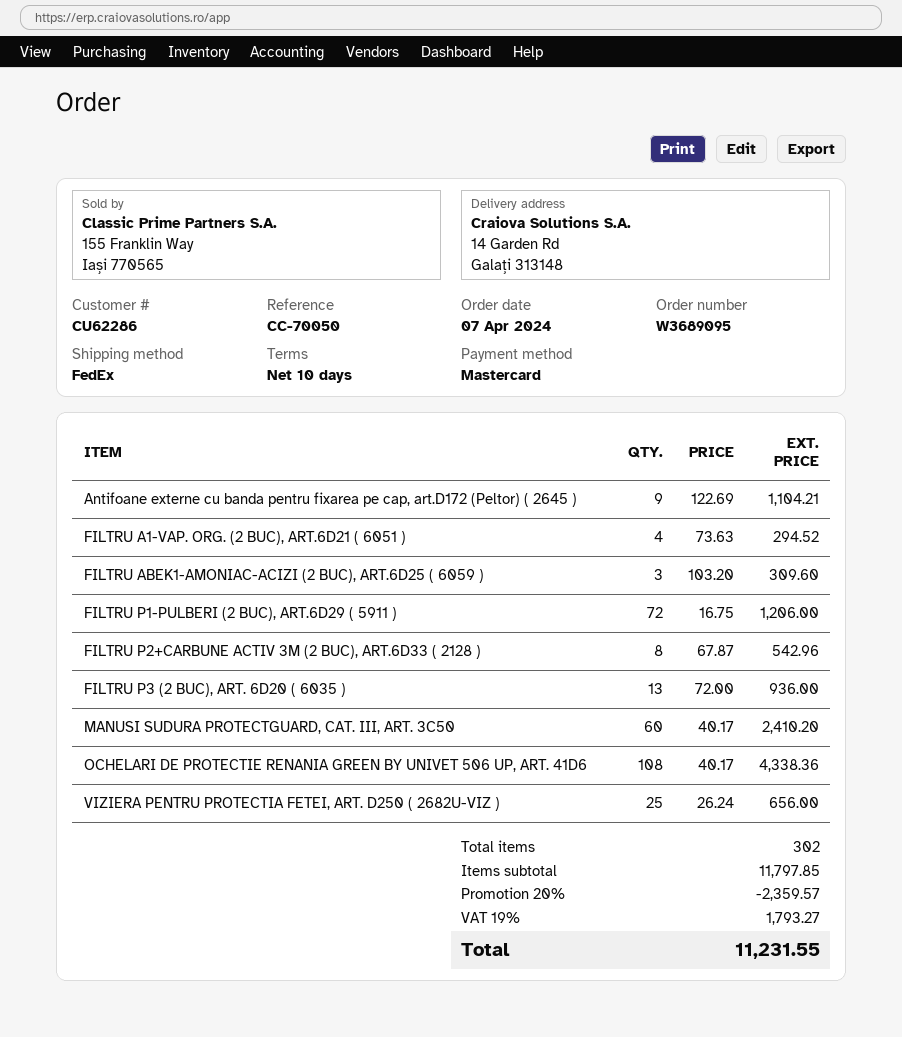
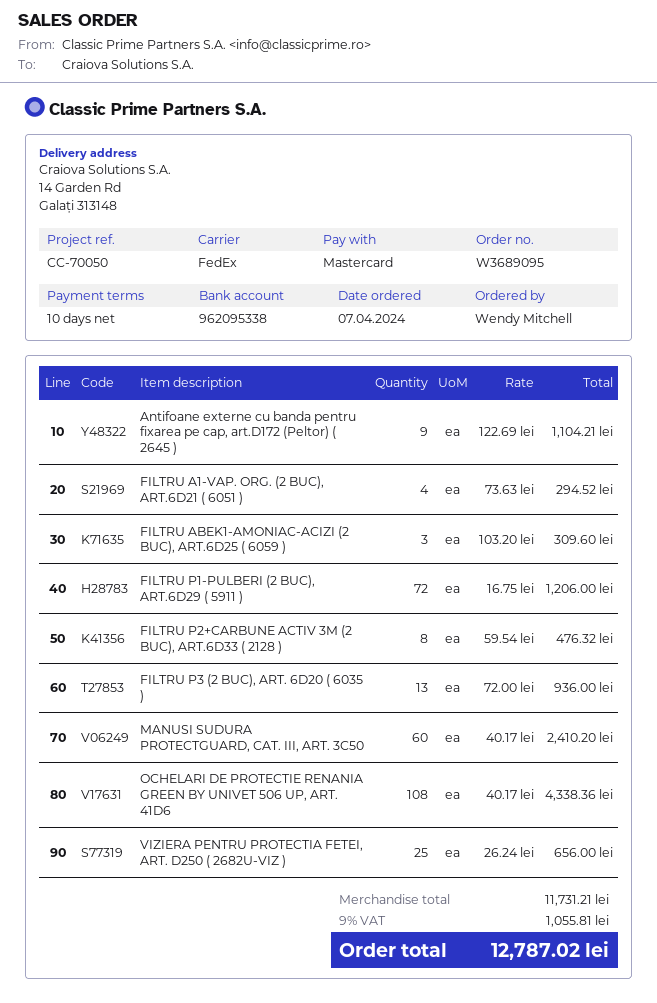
FILTRU P2+CARBUNE ACTIV 3M (2 BUC), ART.6D33 ( 2128 ): 8 x 67.87 = 542.96 -> 8 x 59.54 = 476.32
subtotal: 11797.85 -> 11731.21
discount: 20% = 2359.57 -> none
tax: 19% = 1793.27 -> 9% = 1055.81
total: 11231.55 -> 12787.02

